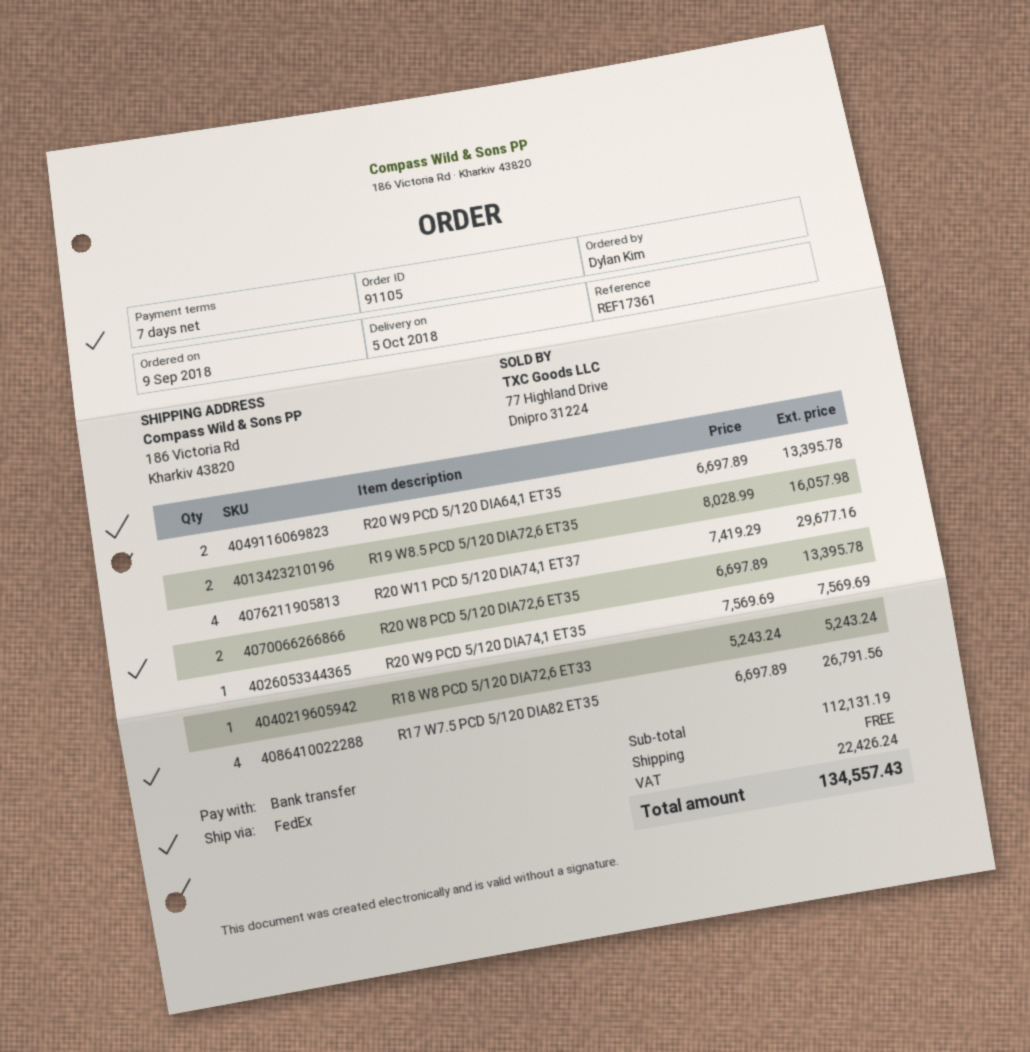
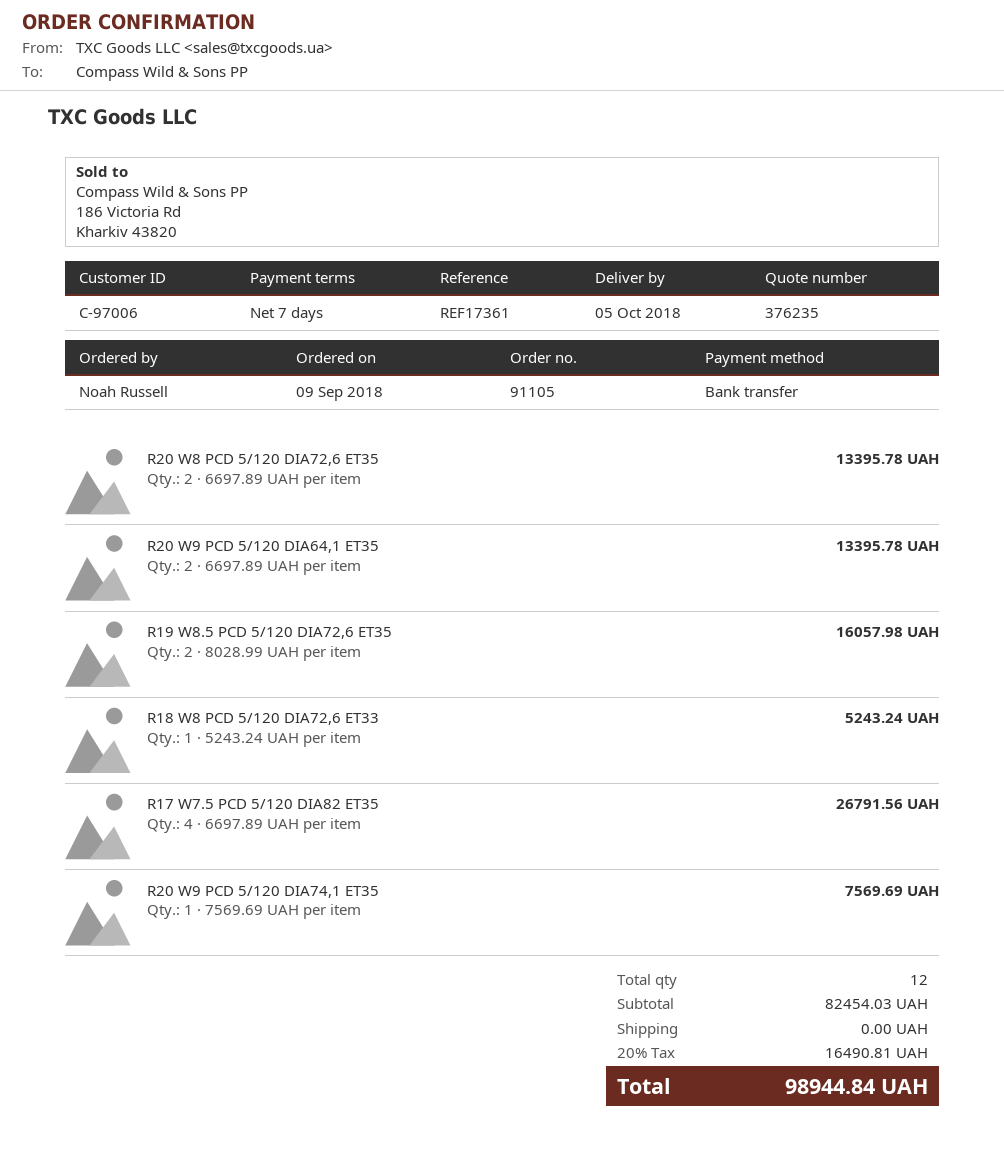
ordered by: Dylan Kim -> Noah Russell
R20 W11 PCD 5/120 DIA74,1 ET37: 4 x 7419.29 = 29677.16 -> none
subtotal: 112131.19 -> 82454.03
tax: 22426.24 -> 16490.81
total: 134557.43 -> 98944.84

